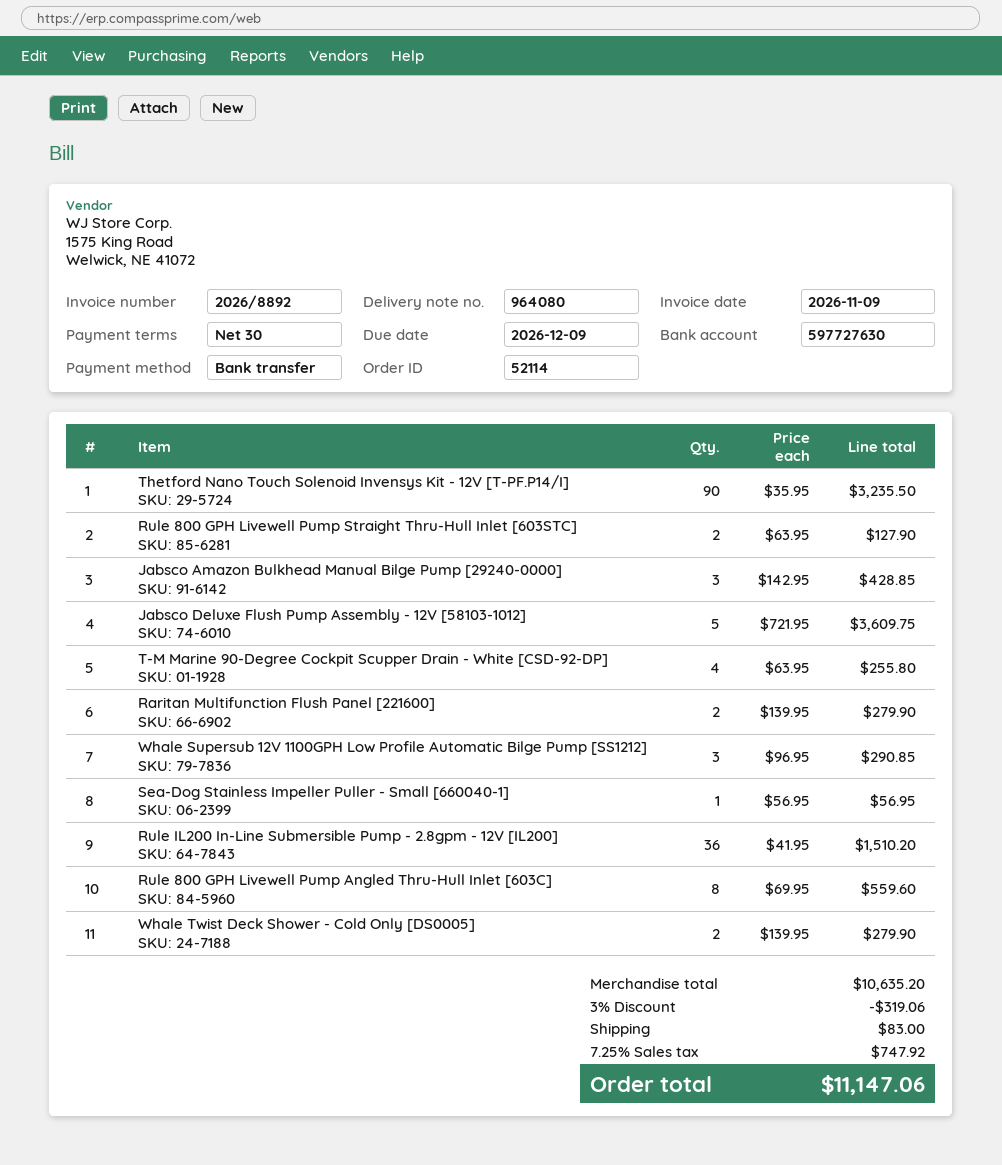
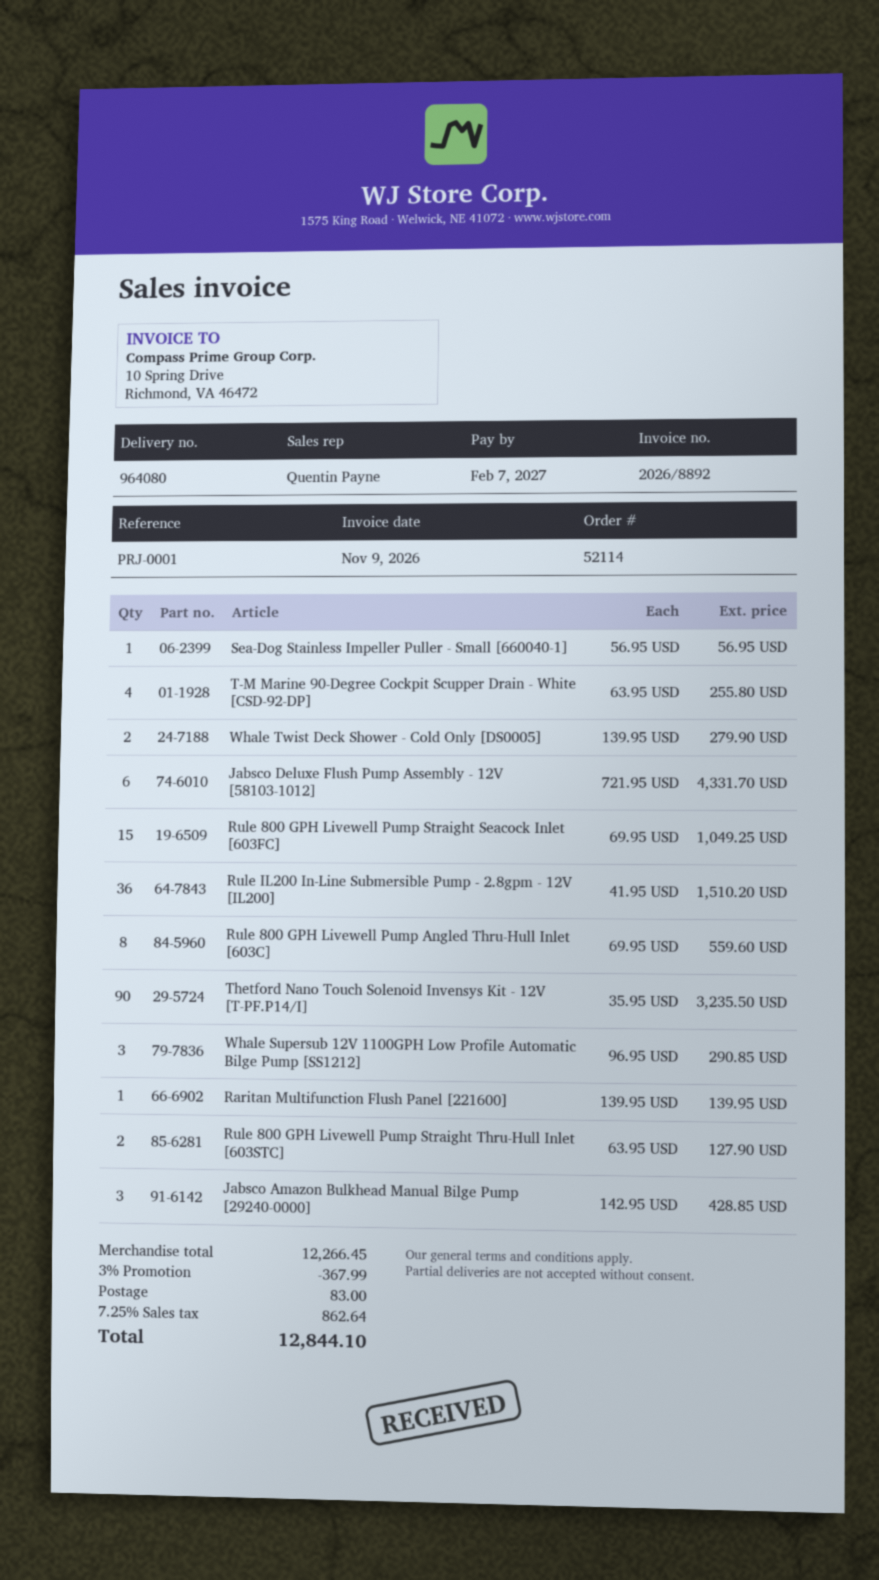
due date: 2026-12-09 -> 2027-02-07
Jabsco Deluxe Flush Pump Assembly - 12V [58103-1012]: 5 x 721.95 = 3609.75 -> 6 x 721.95 = 4331.70
Raritan Multifunction Flush Panel [221600]: 2 x 139.95 = 279.90 -> 1 x 139.95 = 139.95
Rule 800 GPH Livewell Pump Straight Seacock Inlet [603FC]: none -> 15 x 69.95 = 1049.25
subtotal: 10635.20 -> 12266.45
discount: 3% = 319.06 -> 3% = 367.99
tax: 7.25% = 747.92 -> 7.25% = 862.64
total: 11147.06 -> 12844.10

